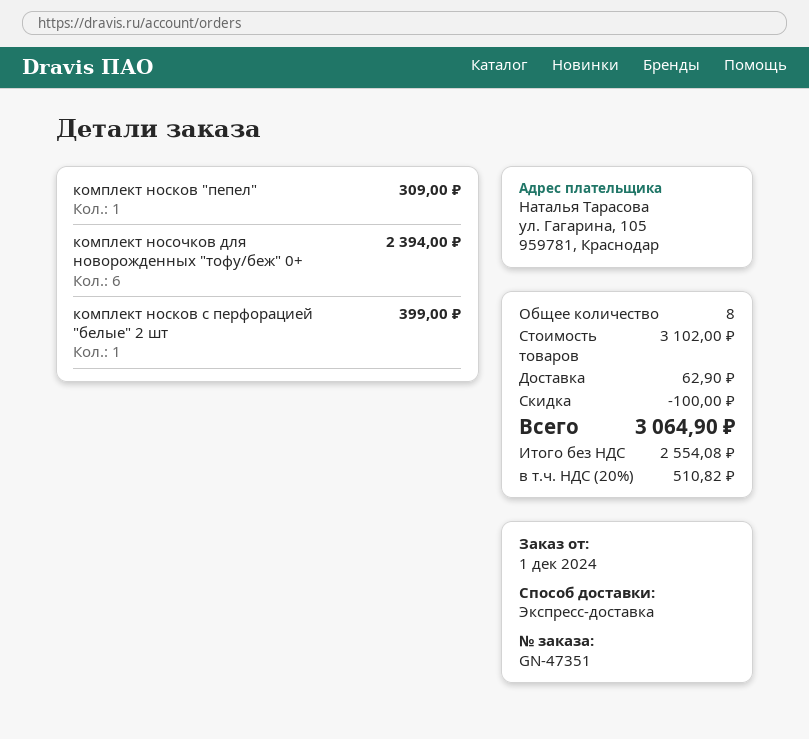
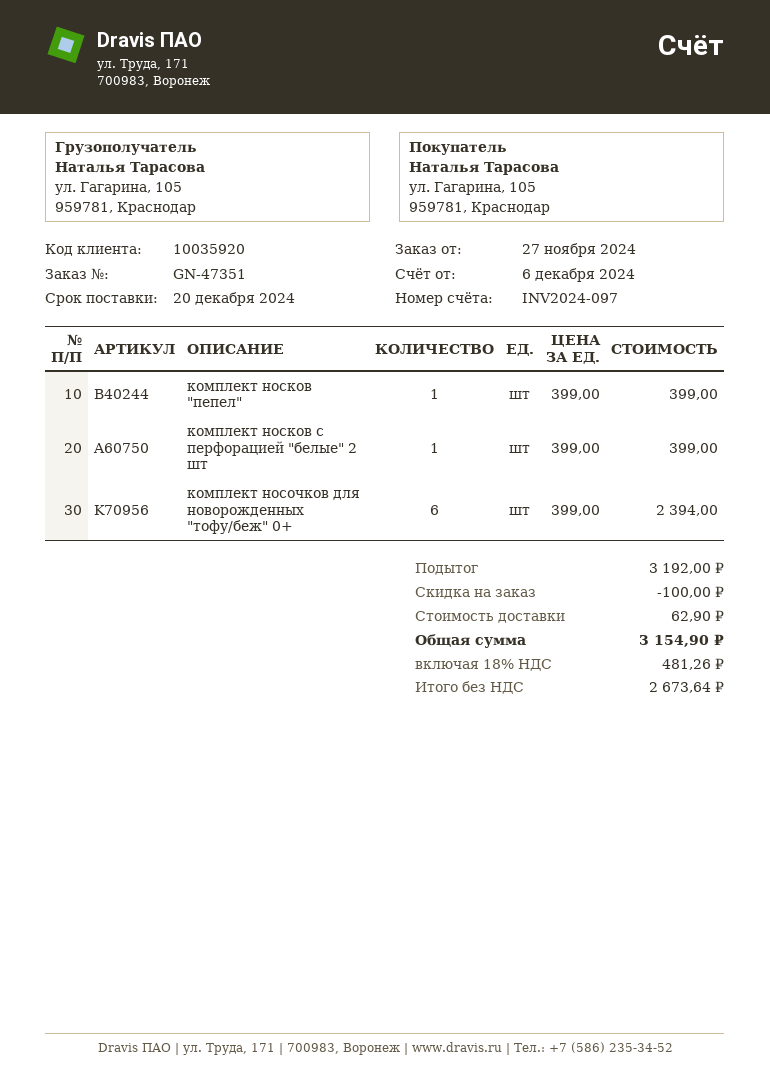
order date: 2024-12-01 -> 2024-11-27
комплект носков "пепел": 1 for 309.00 -> 1 for 399.00
subtotal: 3102.00 -> 3192.00
net: 2554.08 -> 2673.64
tax: 20% = 510.82 -> 18% = 481.26
total: 3064.90 -> 3154.90

